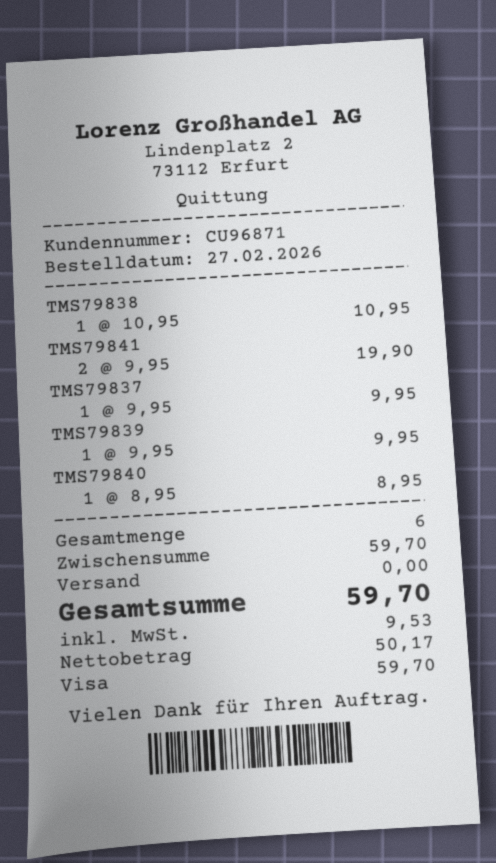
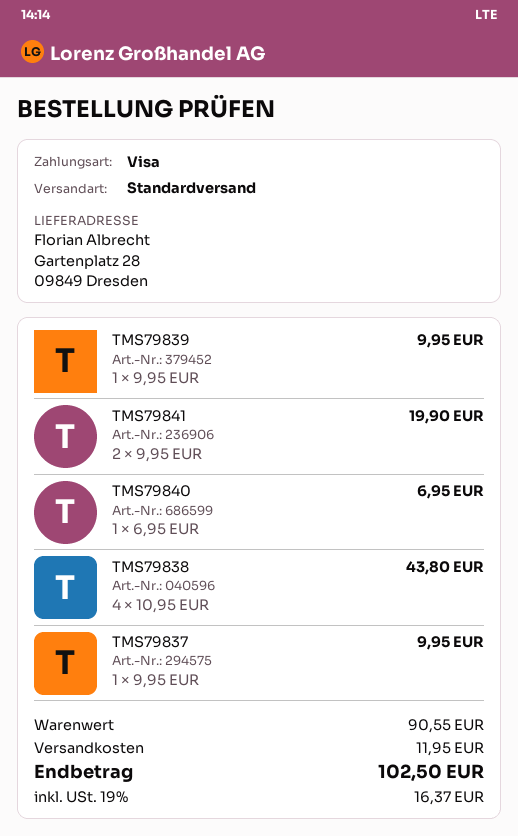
TMS79838: 1 x 10.95 = 10.95 -> 4 x 10.95 = 43.80
TMS79840: 1 x 8.95 = 8.95 -> 1 x 6.95 = 6.95
subtotal: 59.70 -> 90.55
shipping: 0.00 -> 11.95
tax: 9.53 -> 16.37
total: 59.70 -> 102.50

